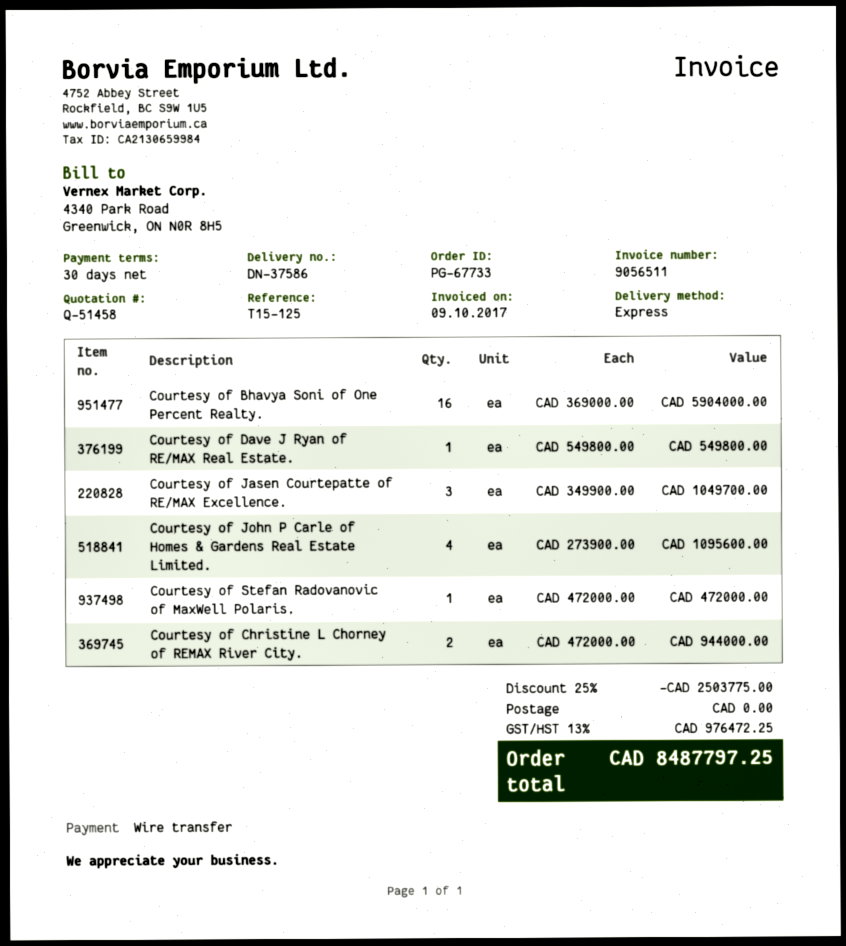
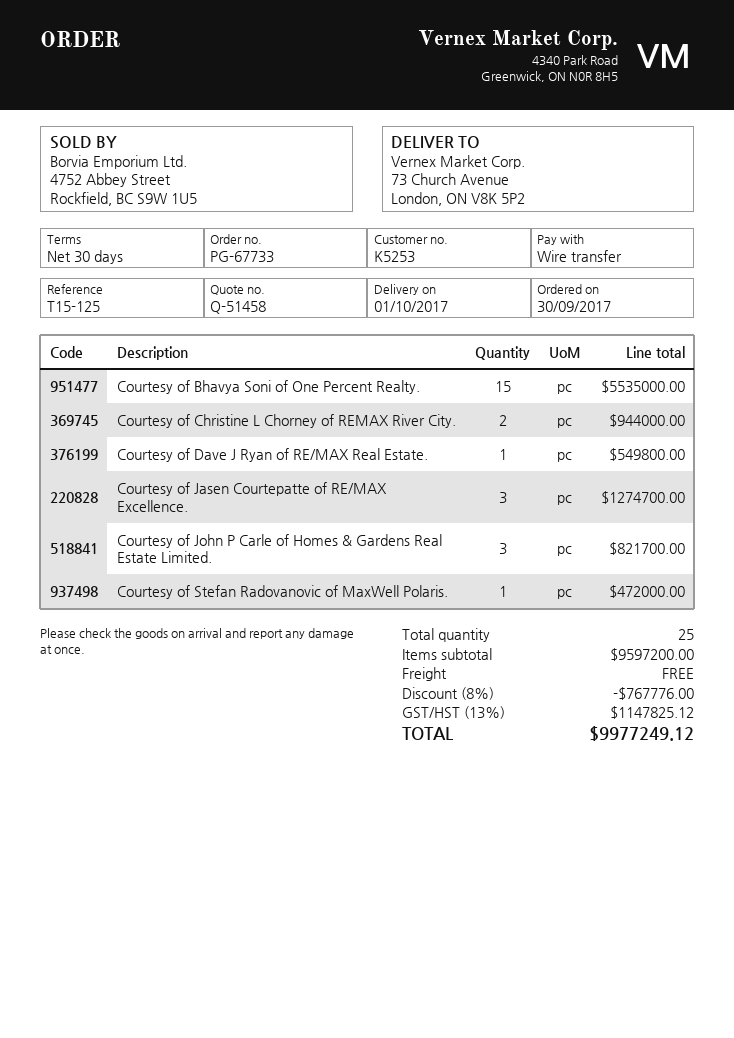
Courtesy of Bhavya Soni of One Percent Realty.: 16 for 5904000.00 -> 15 for 5535000.00
Courtesy of Jasen Courtepatte of RE/MAX Excellence.: 3 for 1049700.00 -> 3 for 1274700.00
Courtesy of John P Carle of Homes & Gardens Real Estate Limited.: 4 for 1095600.00 -> 3 for 821700.00
discount: 25% = 2503775.00 -> 8% = 767776.00
tax: 13% = 976472.25 -> 13% = 1147825.12
total: 8487797.25 -> 9977249.12

